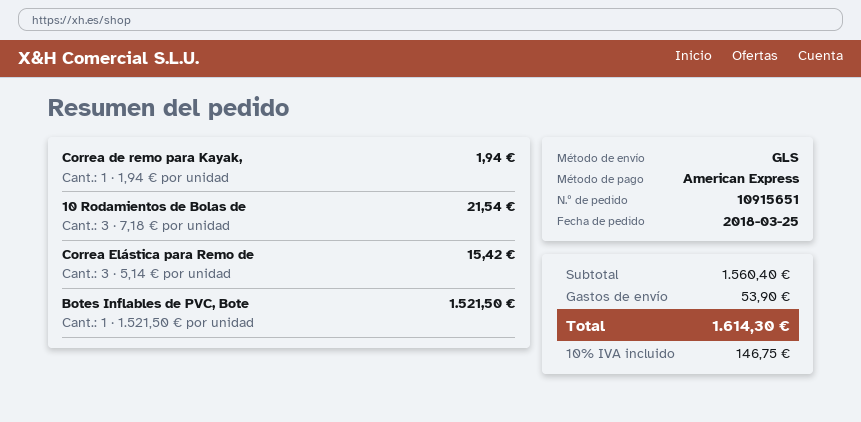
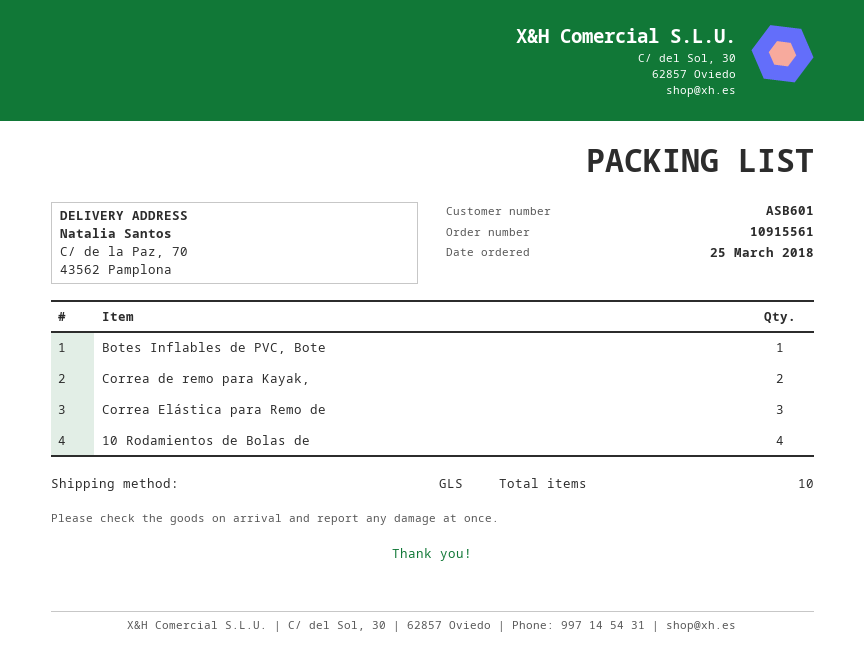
order number: 10915651 -> 10915561
Correa de remo para Kayak,: 1 -> 2
10 Rodamientos de Bolas de: 3 -> 4

